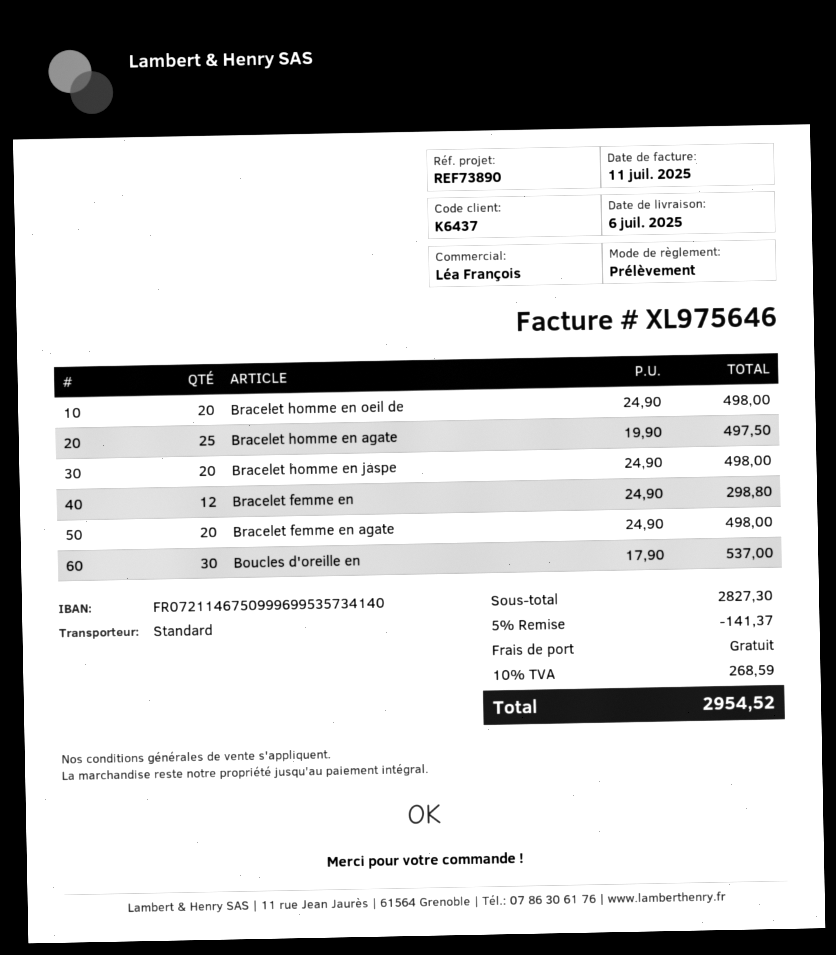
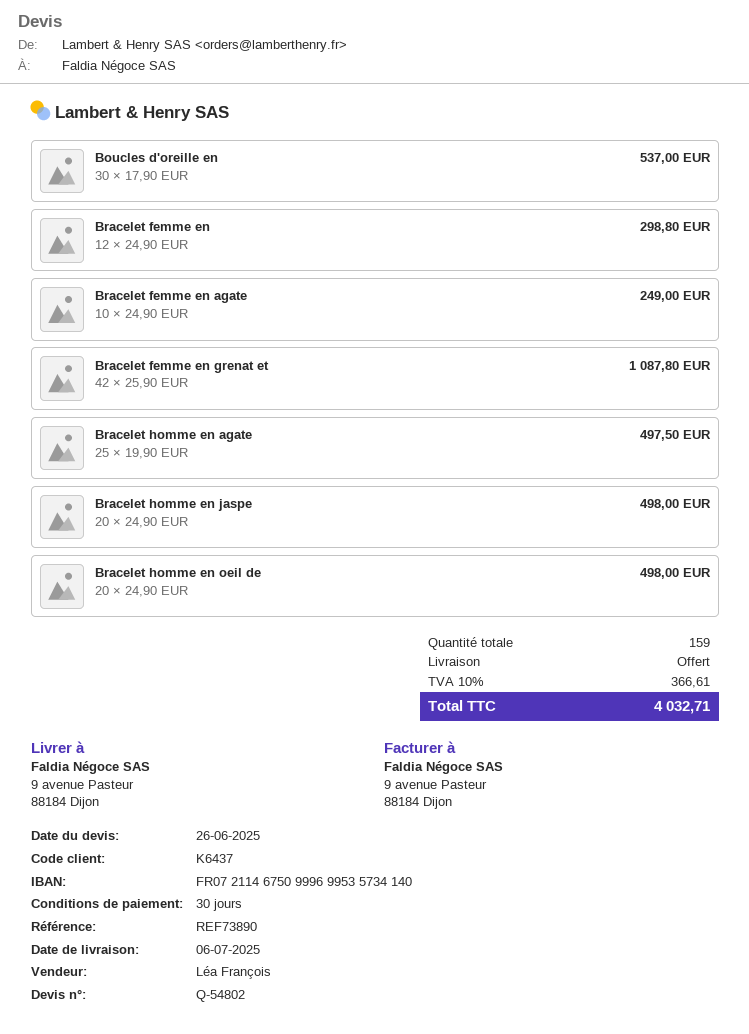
Bracelet femme en agate: 20 x 24.90 = 498.00 -> 10 x 24.90 = 249.00
Bracelet femme en grenat et: none -> 42 x 25.90 = 1087.80
discount: 5% = 141.37 -> none
tax: 10% = 268.59 -> 10% = 366.61
total: 2954.52 -> 4032.71

